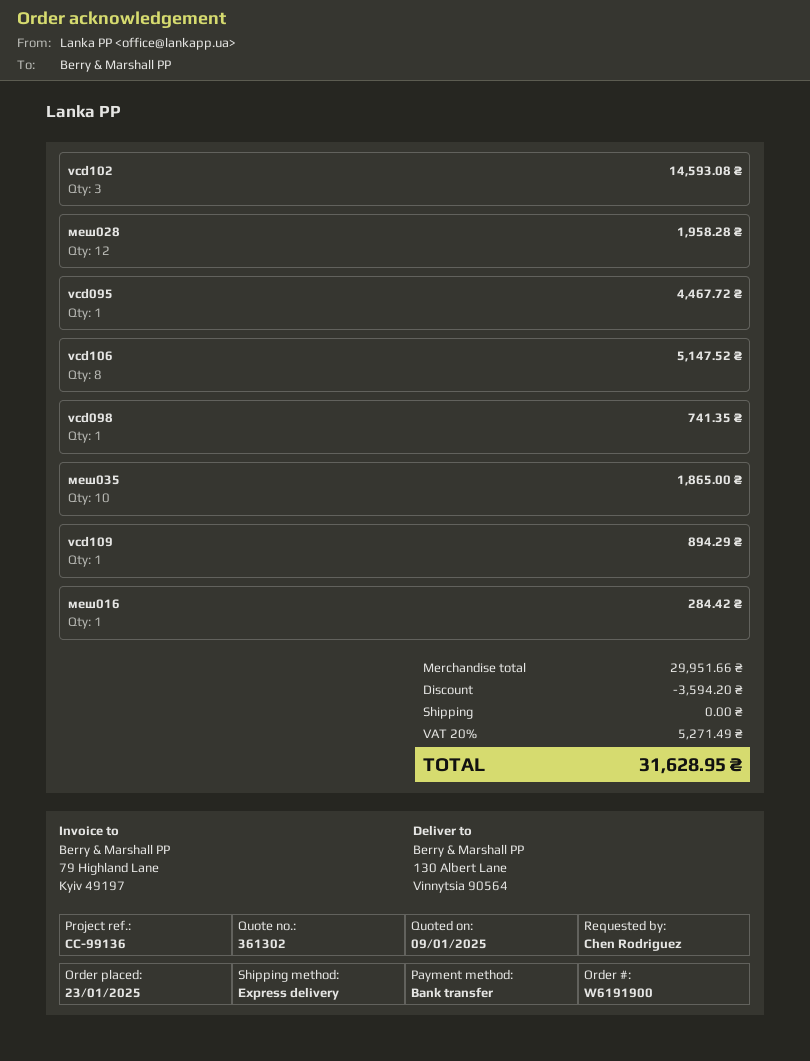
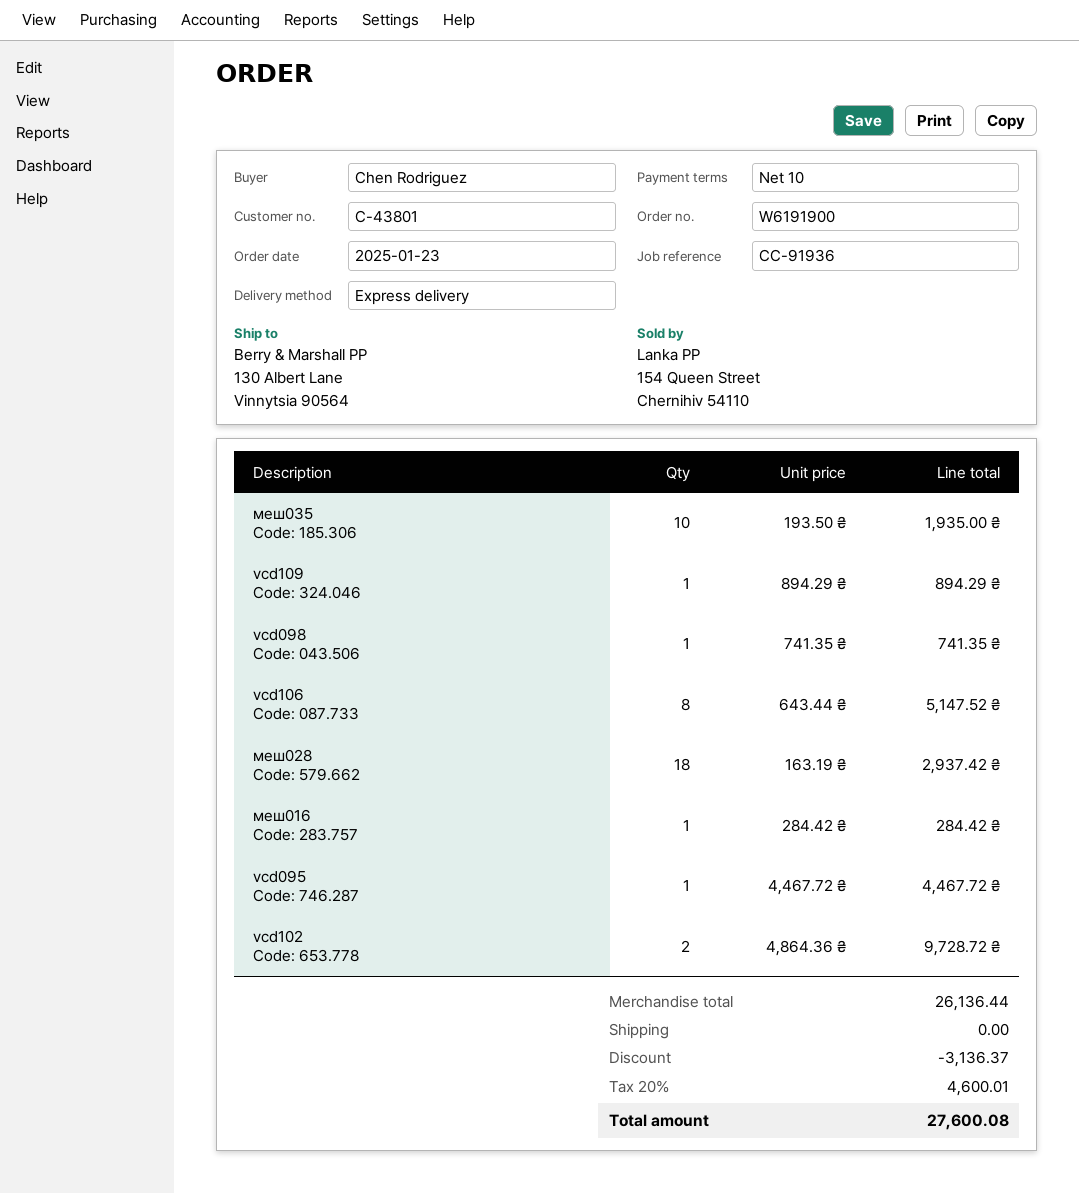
reference: CC-99136 -> CC-91936
vcd102: 3 for 14593.08 -> 2 for 9728.72
меш028: 12 for 1958.28 -> 18 for 2937.42
меш035: 10 for 1865.00 -> 10 for 1935.00
subtotal: 29951.66 -> 26136.44
discount: 3594.20 -> 3136.37
tax: 20% = 5271.49 -> 20% = 4600.01
total: 31628.95 -> 27600.08

